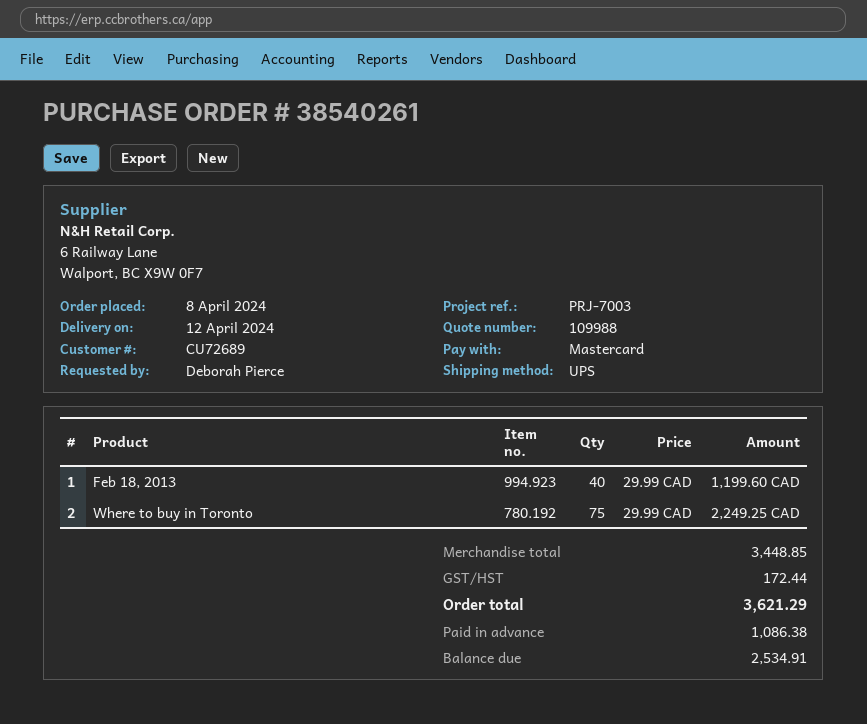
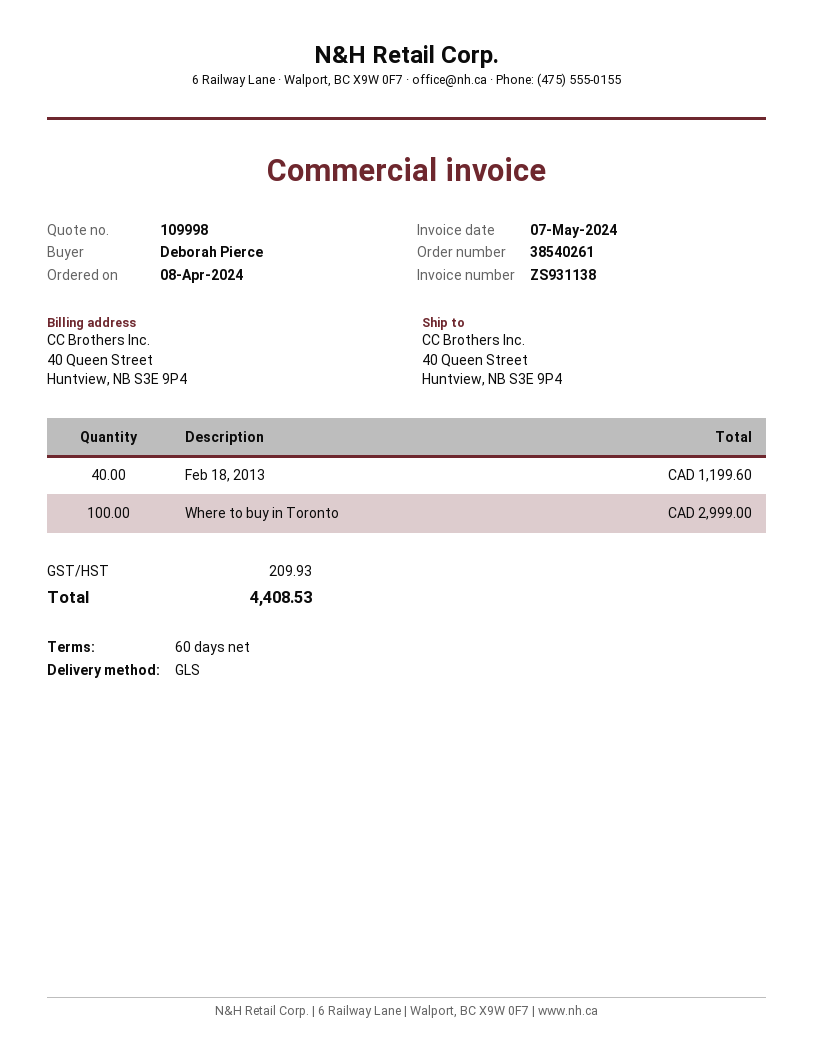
quote number: 109988 -> 109998
shipping method: UPS -> GLS
Where to buy in Toronto: 75 for 2249.25 -> 100 for 2999.00
tax: 172.44 -> 209.93
total: 3621.29 -> 4408.53

